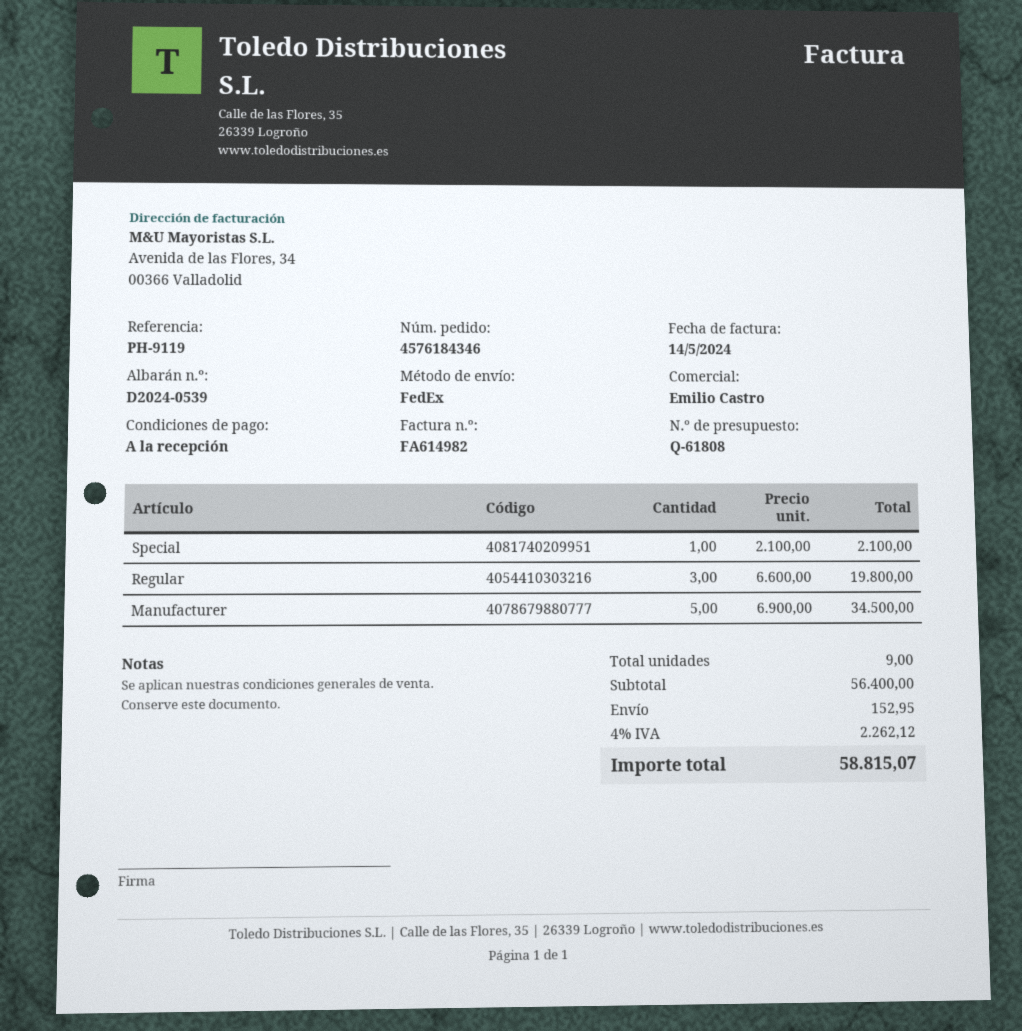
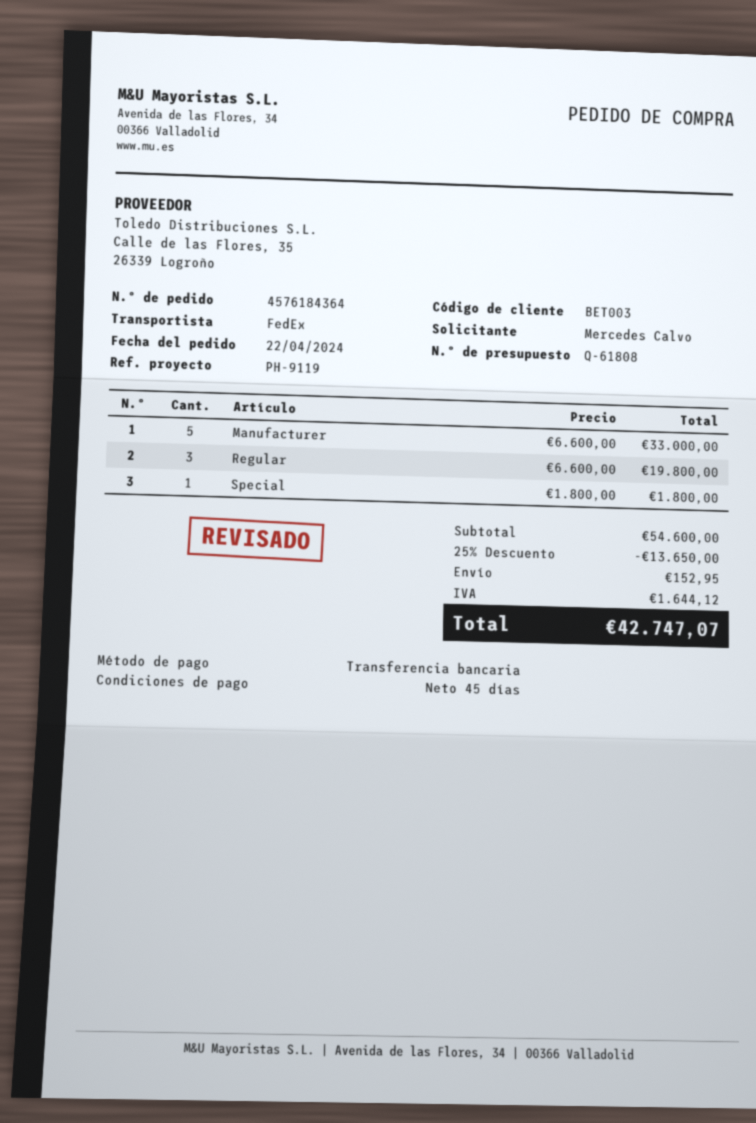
order number: 4576184346 -> 4576184364
payment terms: on receipt -> 45 days
Special: 1 x 2100.00 = 2100.00 -> 1 x 1800.00 = 1800.00
Manufacturer: 5 x 6900.00 = 34500.00 -> 5 x 6600.00 = 33000.00
subtotal: 56400.00 -> 54600.00
discount: none -> 25% = 13650.00
tax: 2262.12 -> 1644.12
total: 58815.07 -> 42747.07

